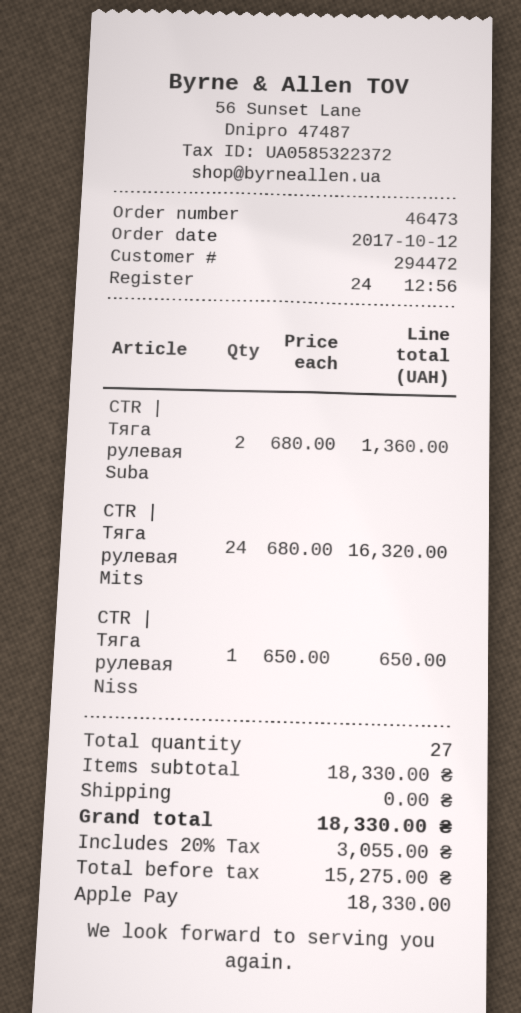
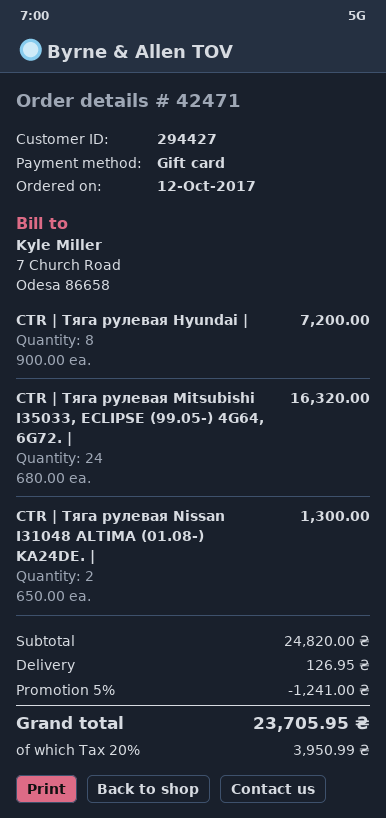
order number: 46473 -> 42471
customer number: 294472 -> 294427
payment method: Apple Pay -> gift card
CTR | Тяга рулевая Suba: 2 x 680.00 = 1360.00 -> none
CTR | Тяга рулевая Niss: 1 x 650.00 = 650.00 -> 2 x 650.00 = 1300.00
CTR | Тяга рулевая Hyundai |: none -> 8 x 900.00 = 7200.00
subtotal: 18330.00 -> 24820.00
discount: none -> 5% = 1241.00
shipping: 0.00 -> 126.95
tax: 20% = 3055.00 -> 20% = 3950.99
total: 18330.00 -> 23705.95

